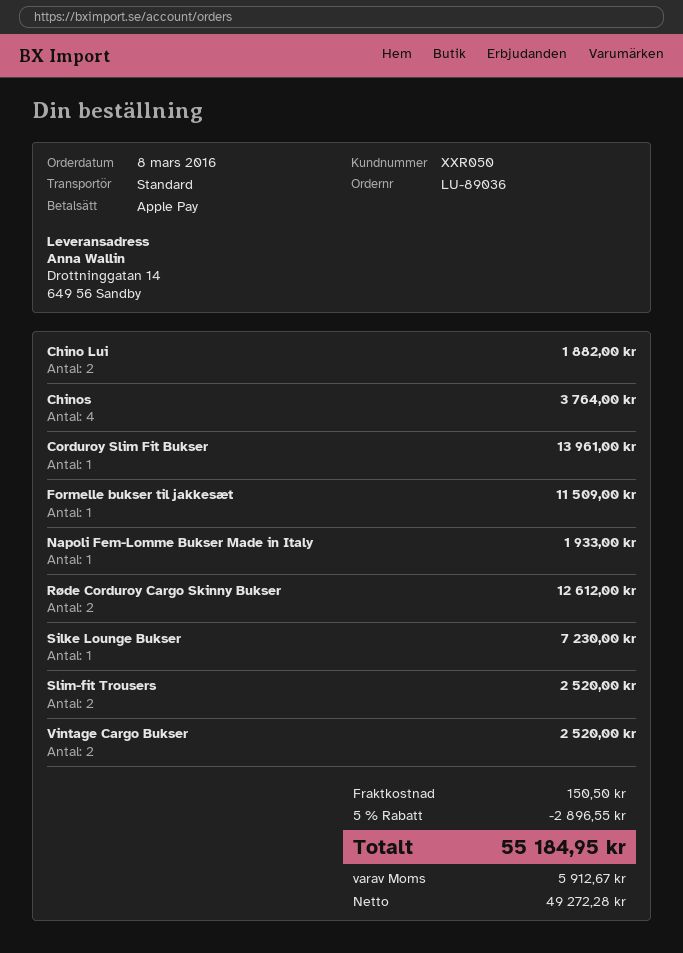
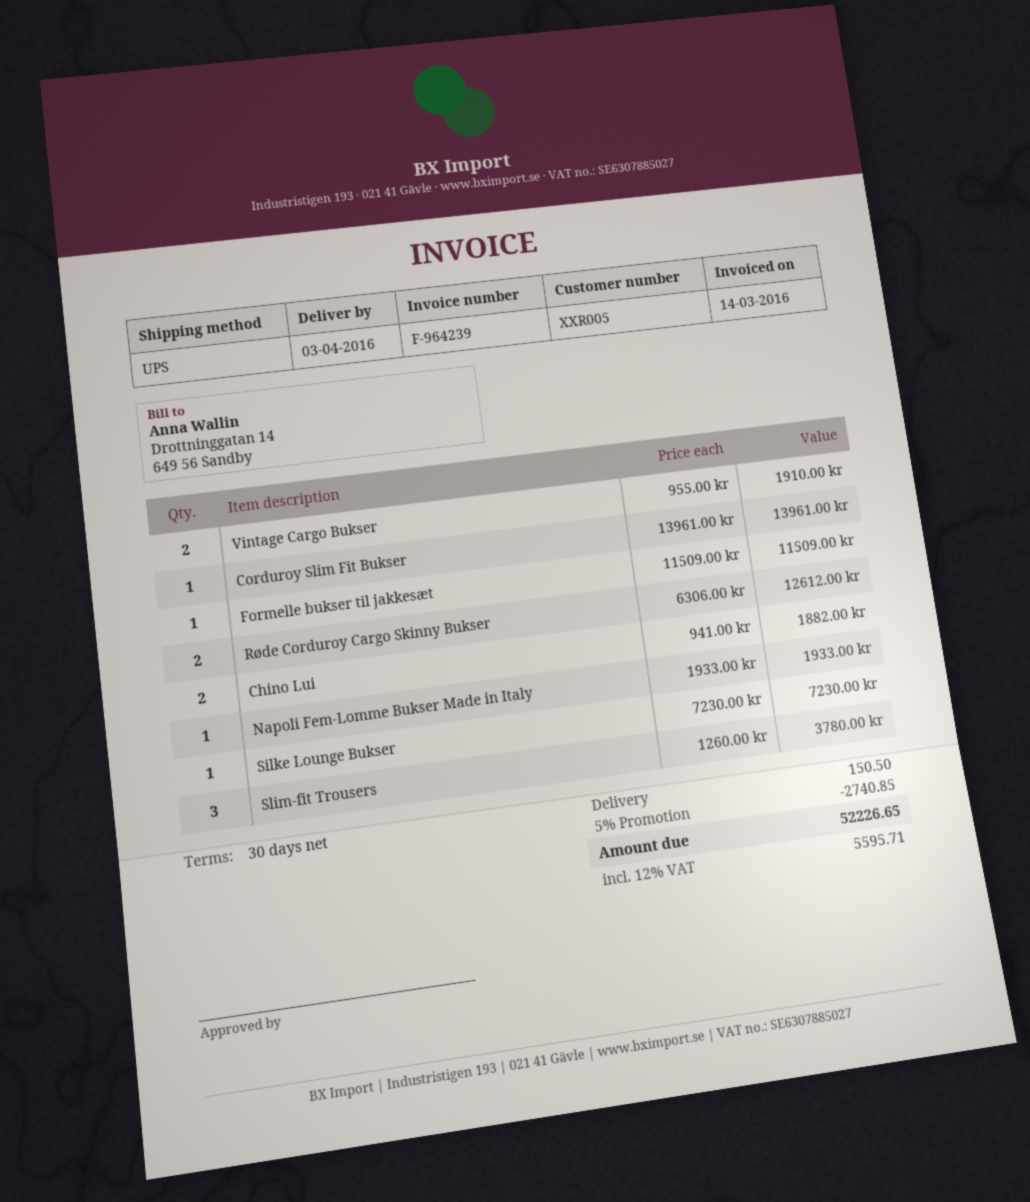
customer number: XXR050 -> XXR005
shipping method: standard -> UPS
Chinos: 4 for 3764.00 -> none
Slim-fit Trousers: 2 for 2520.00 -> 3 for 3780.00
Vintage Cargo Bukser: 2 for 2520.00 -> 2 for 1910.00
discount: 5% = 2896.55 -> 5% = 2740.85
tax: 5912.67 -> 5595.71
total: 55184.95 -> 52226.65

